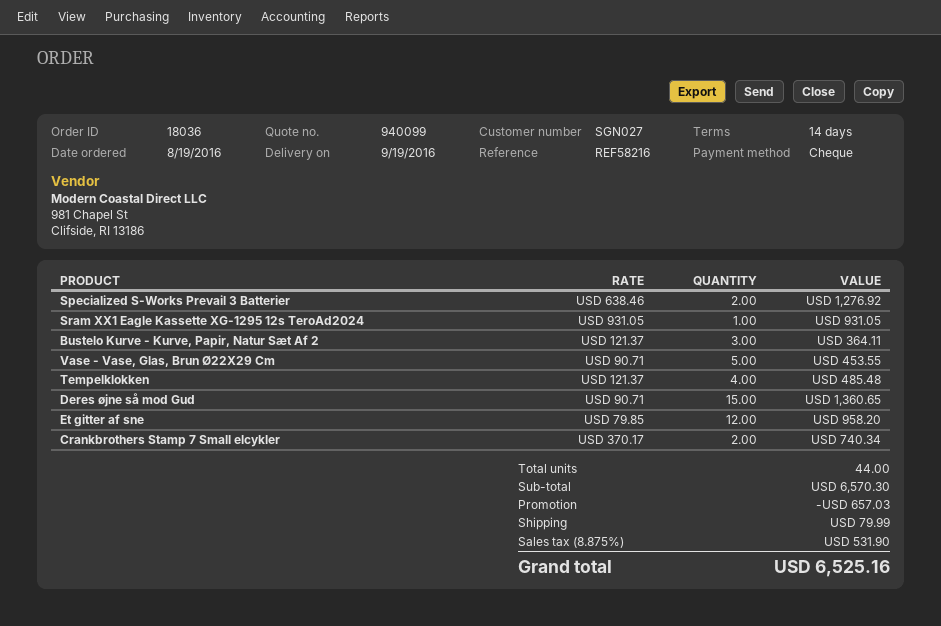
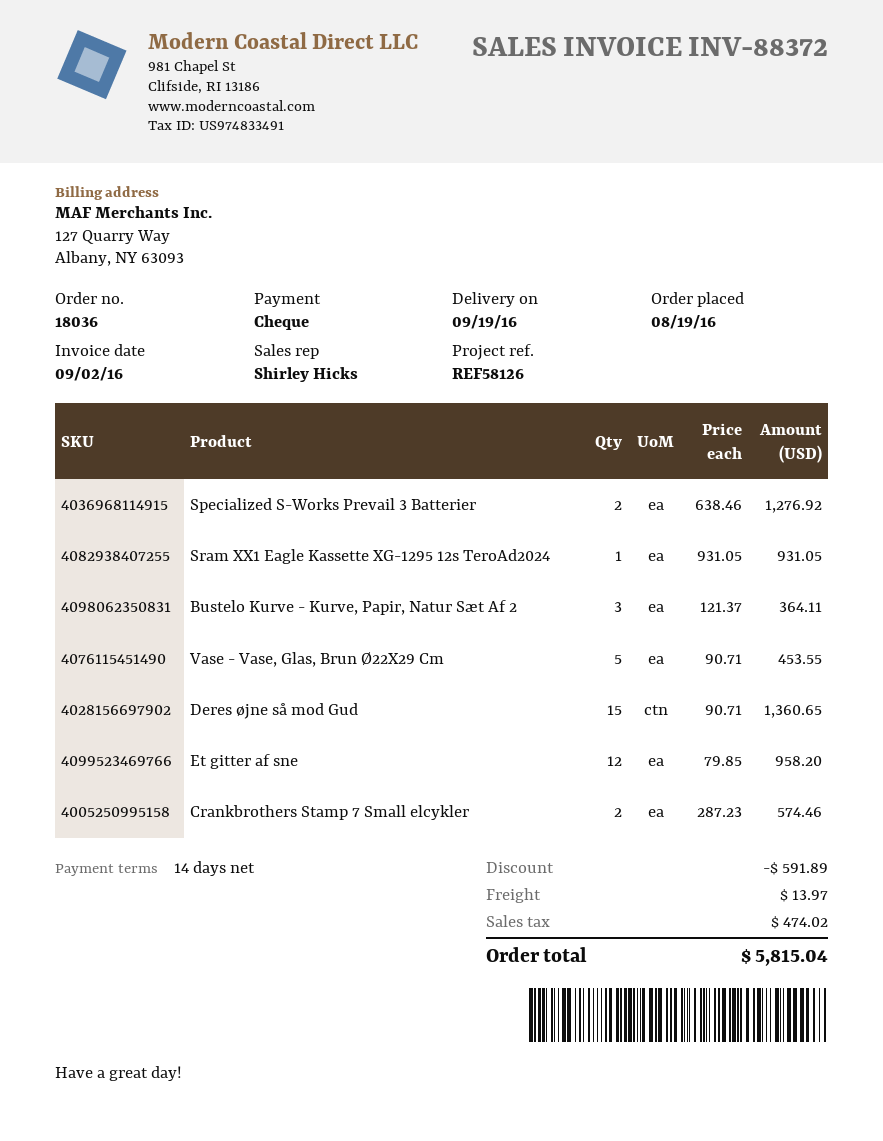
reference: REF58216 -> REF58126
Tempelklokken: 4 x 121.37 = 485.48 -> none
Crankbrothers Stamp 7 Small elcykler: 2 x 370.17 = 740.34 -> 2 x 287.23 = 574.46
discount: 657.03 -> 591.89
shipping: 79.99 -> 13.97
tax: 531.90 -> 474.02
total: 6525.16 -> 5815.04

